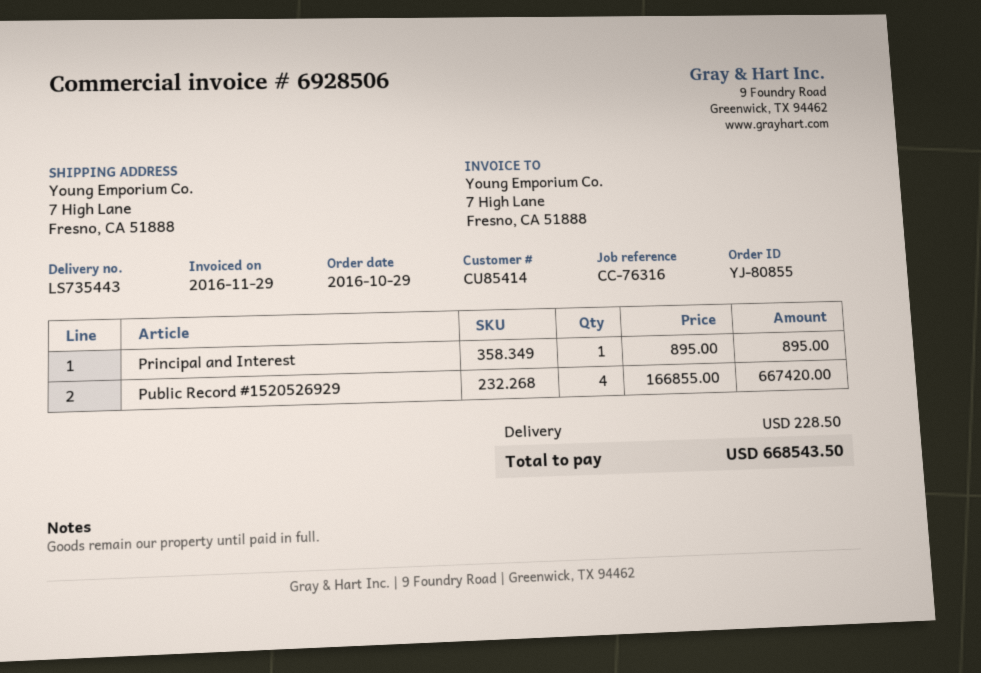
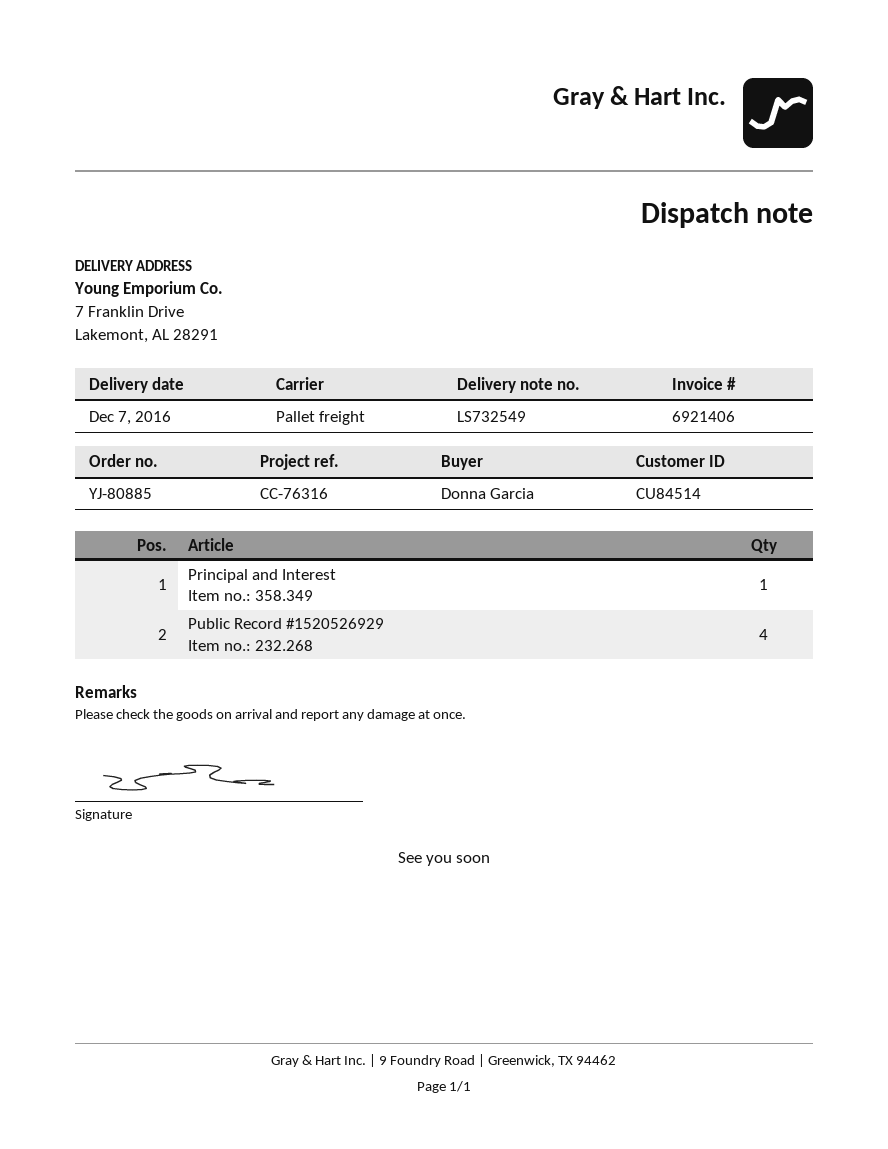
order number: YJ-80855 -> YJ-80885
delivery note number: LS735443 -> LS732549
invoice number: 6928506 -> 6921406
customer number: CU85414 -> CU84514
ship to: 7 High Lane, Fresno, CA 51888 -> 7 Franklin Drive, Lakemont, AL 28291

